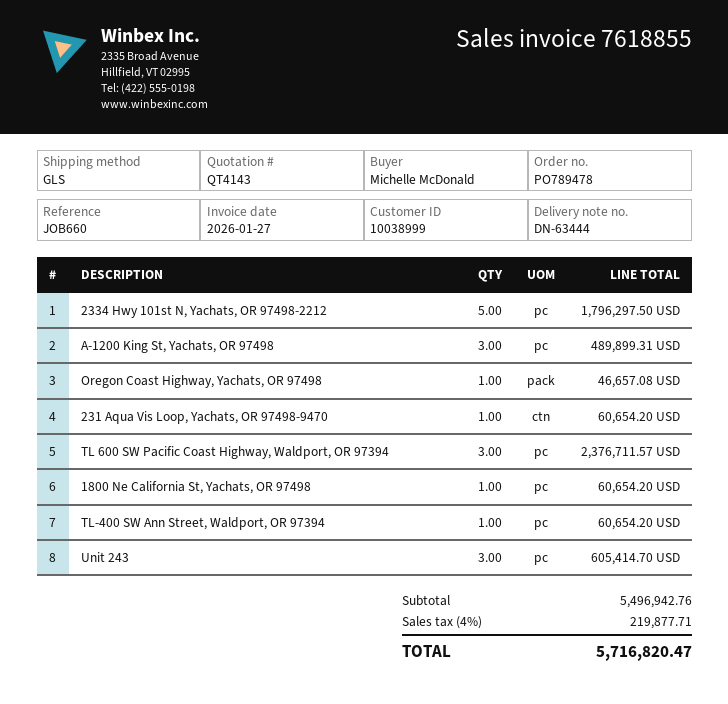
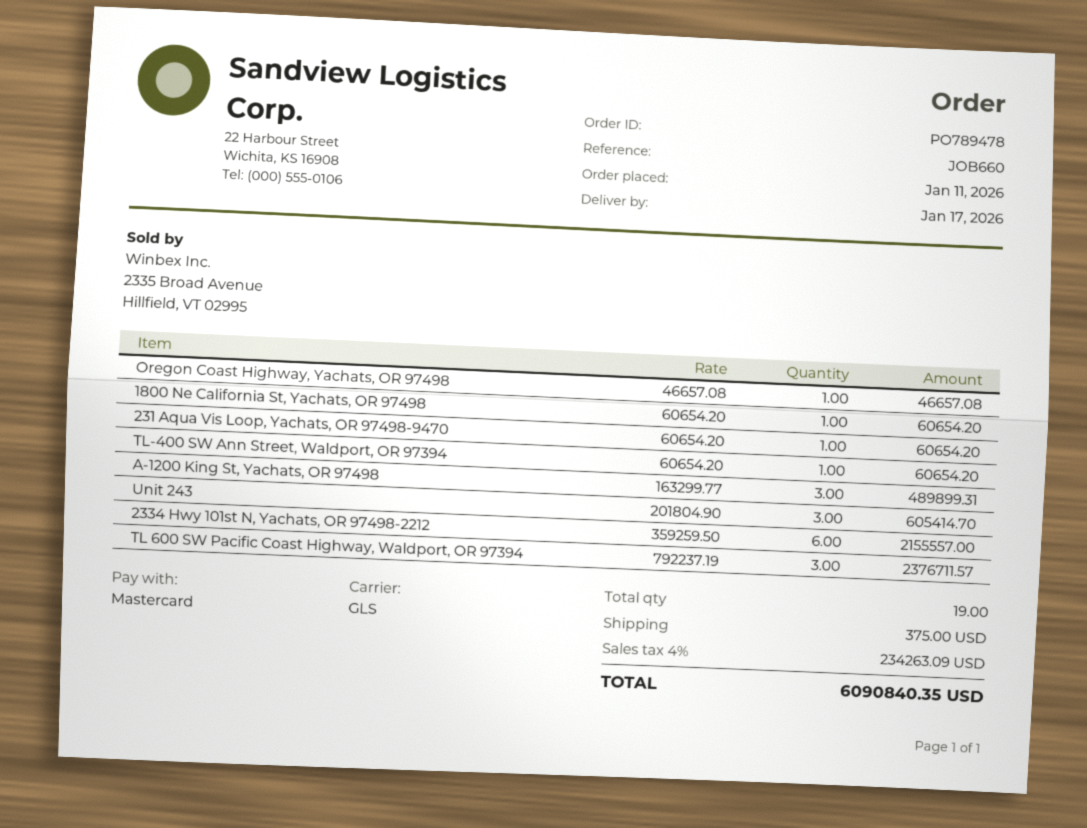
2334 Hwy 101st N, Yachats, OR 97498-2212: 5 for 1796297.50 -> 6 for 2155557.00
shipping: none -> 375.00
tax: 4% = 219877.71 -> 4% = 234263.09
total: 5716820.47 -> 6090840.35

